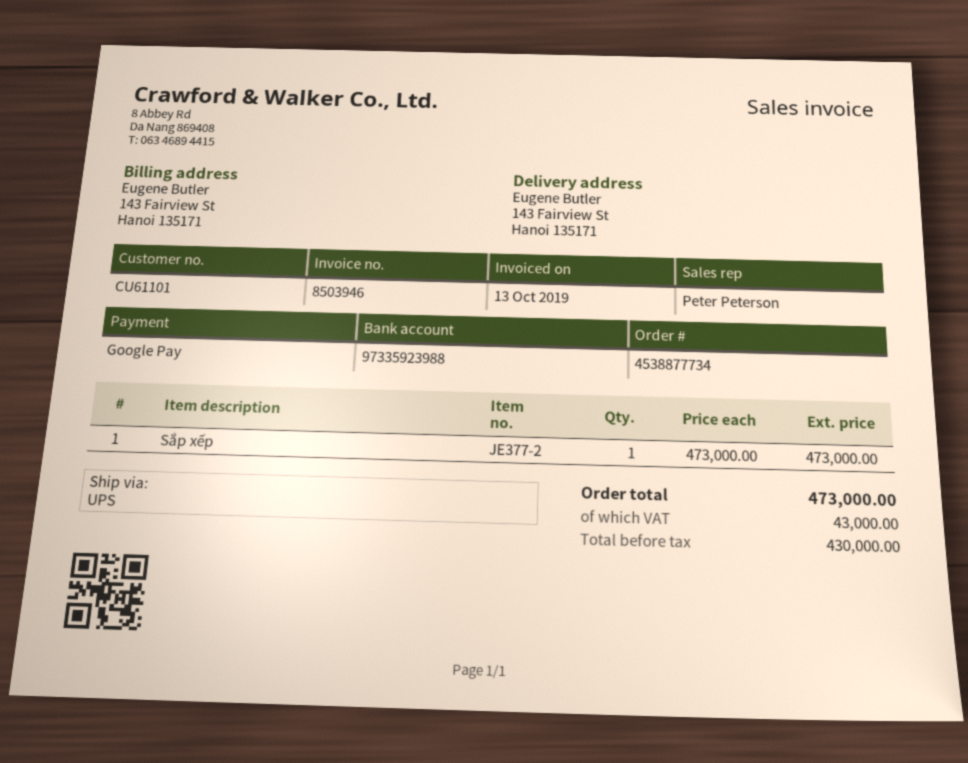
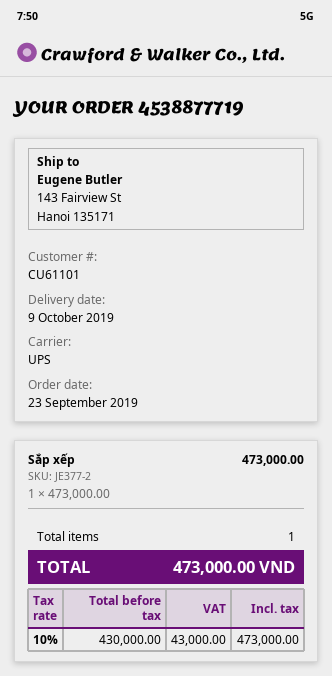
order number: 4538877734 -> 4538877719

